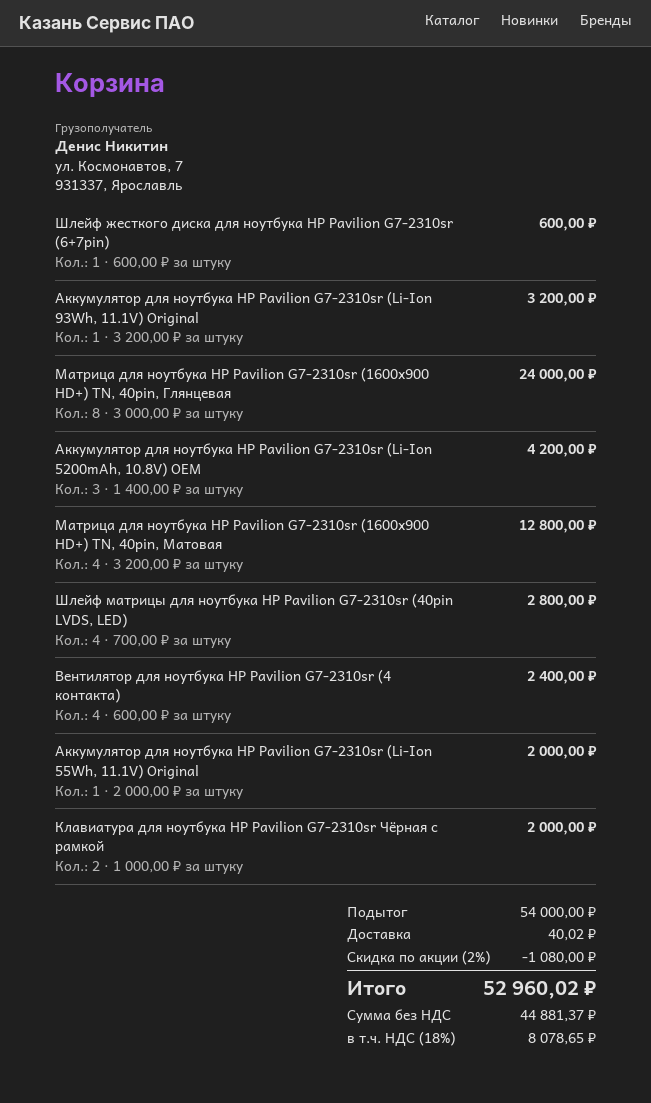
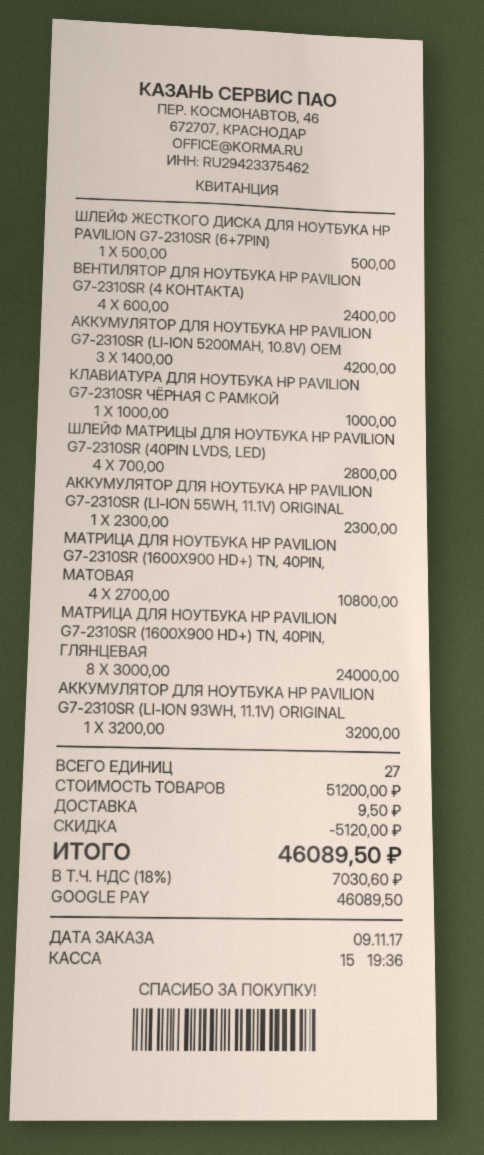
Шлейф жесткого диска для ноутбука HP Pavilion G7-2310sr (6+7pin): 1 x 600.00 = 600.00 -> 1 x 500.00 = 500.00
Матрица для ноутбука HP Pavilion G7-2310sr (1600x900 HD+) TN, 40pin, Матовая: 4 x 3200.00 = 12800.00 -> 4 x 2700.00 = 10800.00
Аккумулятор для ноутбука HP Pavilion G7-2310sr (Li-Ion 55Wh, 11.1V) Original: 1 x 2000.00 = 2000.00 -> 1 x 2300.00 = 2300.00
Клавиатура для ноутбука HP Pavilion G7-2310sr Чёрная с рамкой: 2 x 1000.00 = 2000.00 -> 1 x 1000.00 = 1000.00
subtotal: 54000.00 -> 51200.00
discount: 1080.00 -> 5120.00
shipping: 40.02 -> 9.50
tax: 18% = 8078.65 -> 18% = 7030.60
total: 52960.02 -> 46089.50

